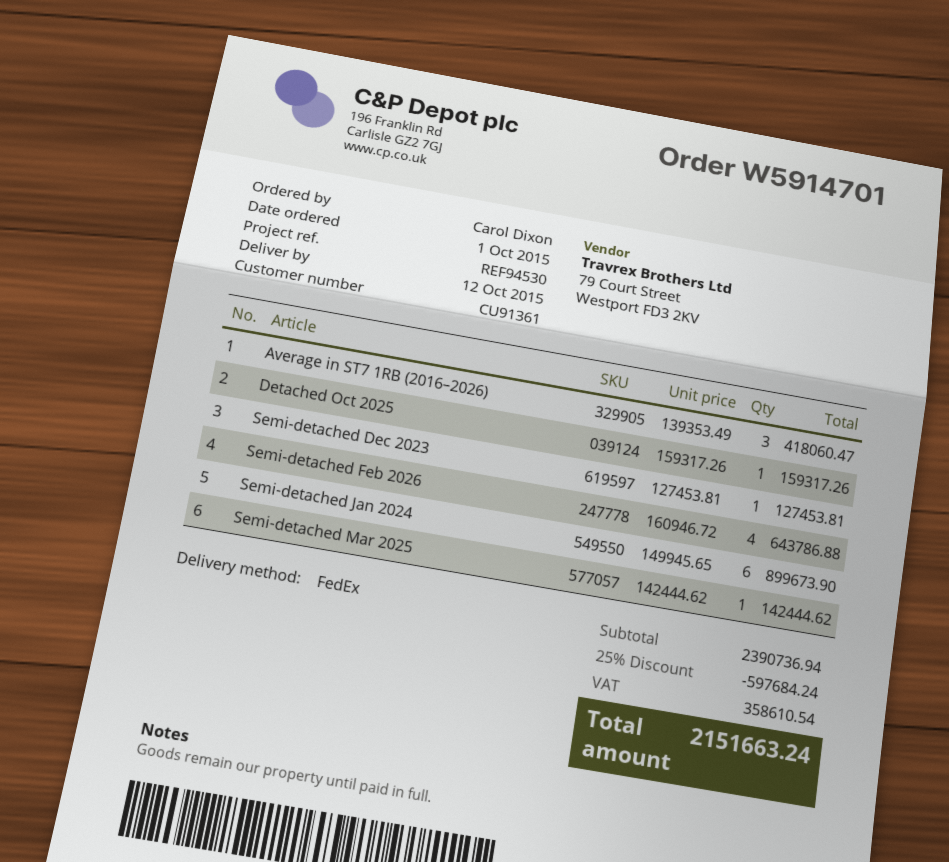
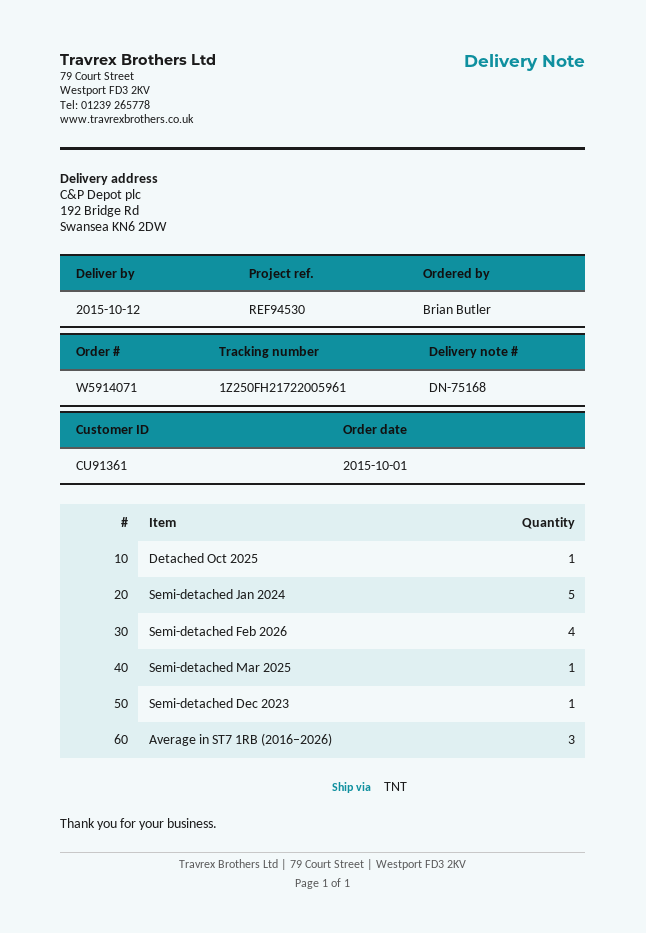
order number: W5914701 -> W5914071
ordered by: Carol Dixon -> Brian Butler
shipping method: FedEx -> TNT
Semi-detached Jan 2024: 6 -> 5

